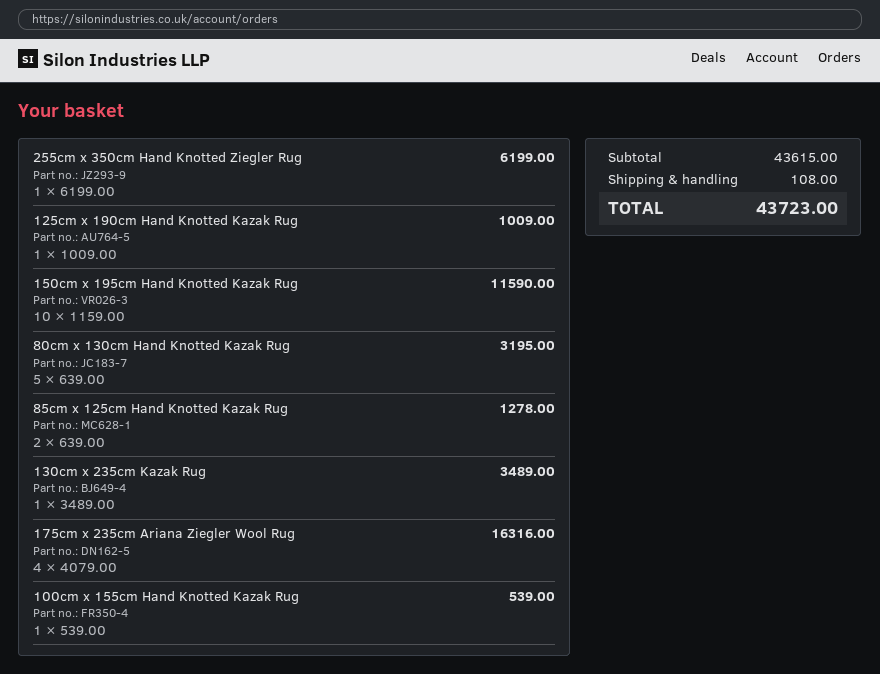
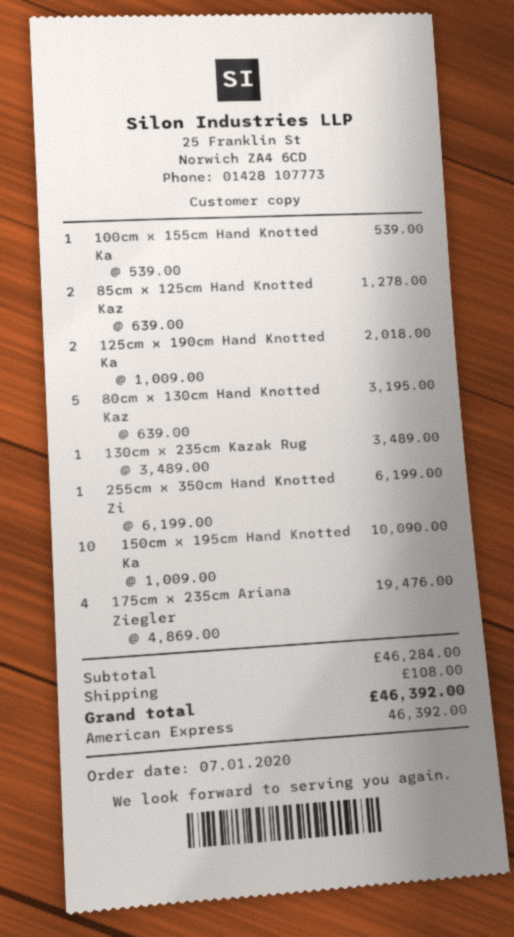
125cm x 190cm Hand Knotted Kazak Rug: 1 x 1009.00 = 1009.00 -> 2 x 1009.00 = 2018.00
150cm x 195cm Hand Knotted Kazak Rug: 10 x 1159.00 = 11590.00 -> 10 x 1009.00 = 10090.00
175cm x 235cm Ariana Ziegler Wool Rug: 4 x 4079.00 = 16316.00 -> 4 x 4869.00 = 19476.00
subtotal: 43615.00 -> 46284.00
total: 43723.00 -> 46392.00

